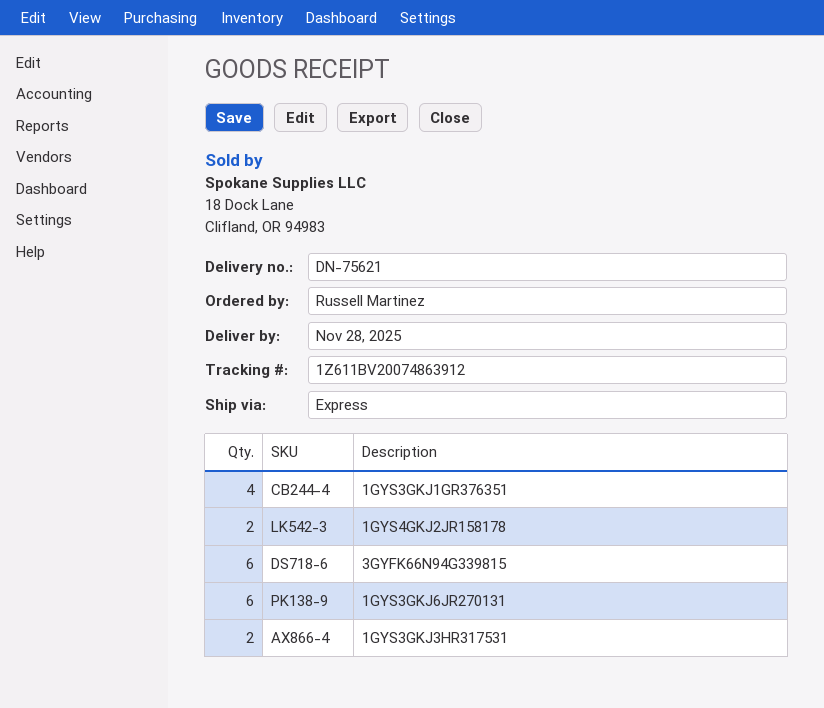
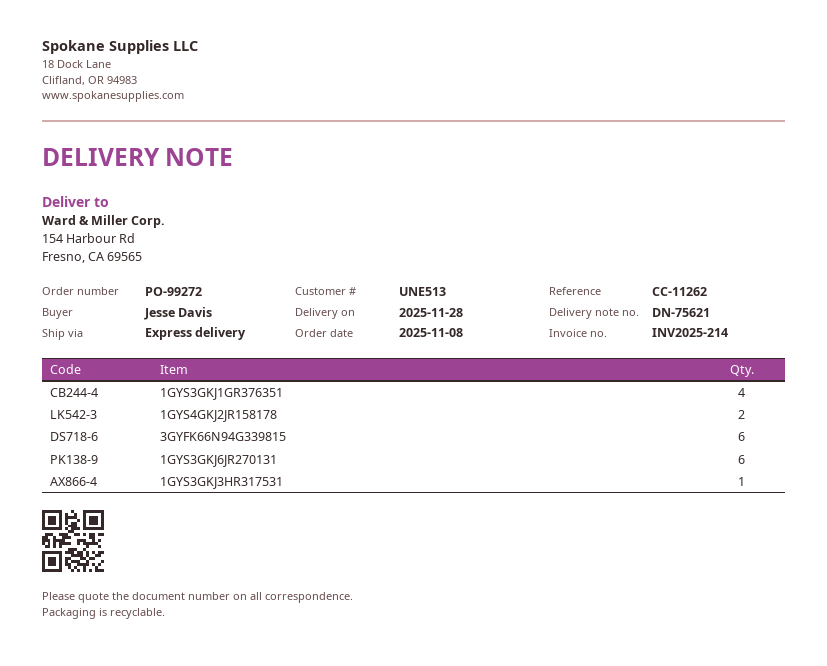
ordered by: Russell Martinez -> Jesse Davis
1GYS3GKJ3HR317531: 2 -> 1

